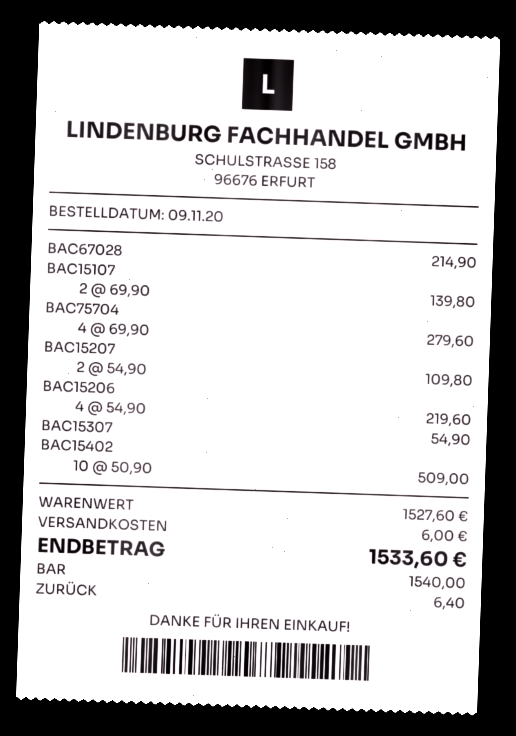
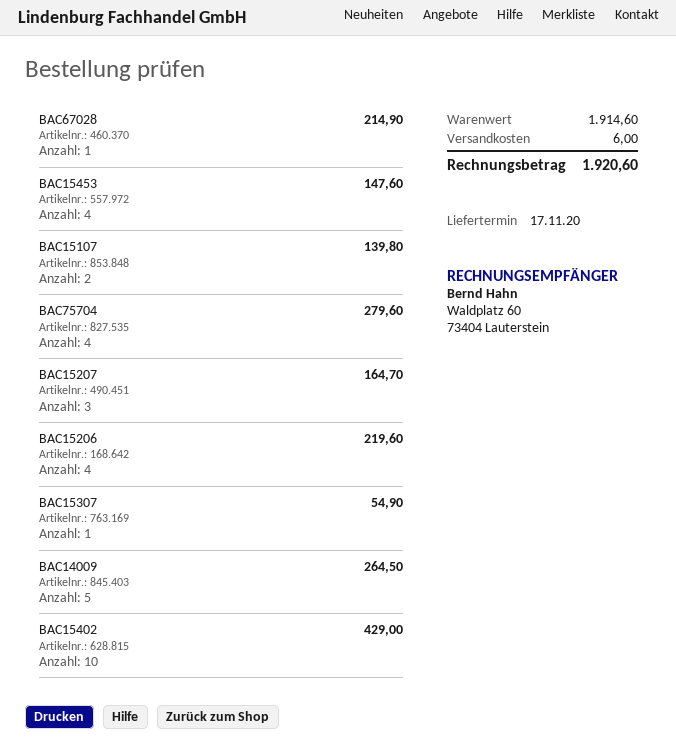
BAC15207: 2 for 109.80 -> 3 for 164.70
BAC15402: 10 for 509.00 -> 10 for 429.00
BAC15453: none -> 4 for 147.60
BAC14009: none -> 5 for 264.50
subtotal: 1527.60 -> 1914.60
total: 1533.60 -> 1920.60

